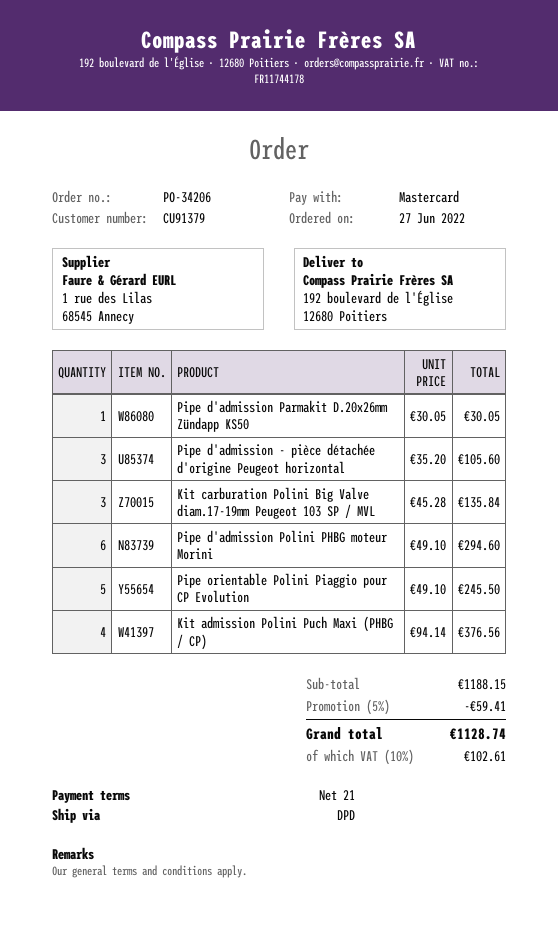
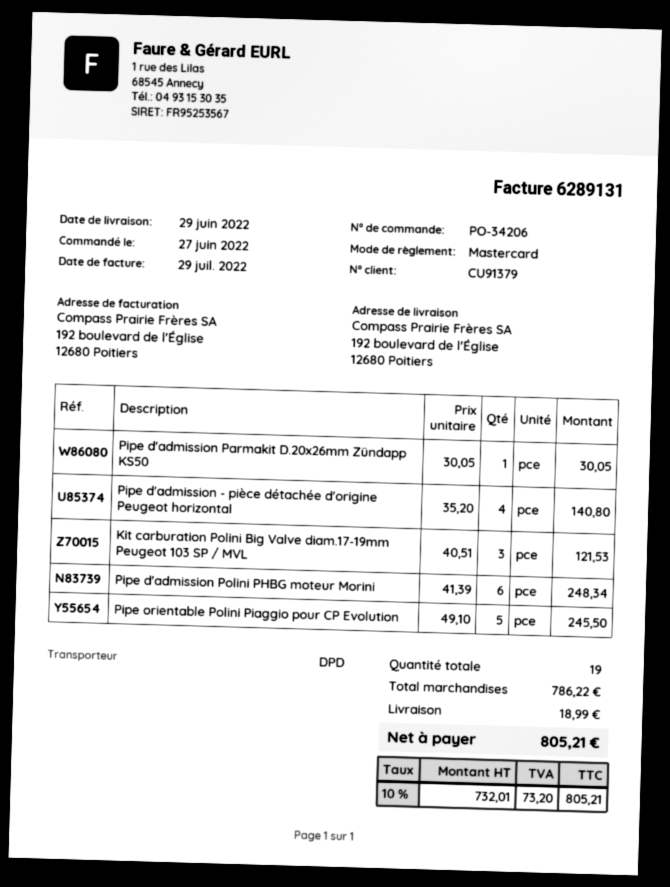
Pipe d'admission - pièce détachée d'origine Peugeot horizontal: 3 x 35.20 = 105.60 -> 4 x 35.20 = 140.80
Kit carburation Polini Big Valve diam.17-19mm Peugeot 103 SP / MVL: 3 x 45.28 = 135.84 -> 3 x 40.51 = 121.53
Pipe d'admission Polini PHBG moteur Morini: 6 x 49.10 = 294.60 -> 6 x 41.39 = 248.34
Kit admission Polini Puch Maxi (PHBG / CP): 4 x 94.14 = 376.56 -> none
subtotal: 1188.15 -> 786.22
discount: 5% = 59.41 -> none
shipping: none -> 18.99
tax: 10% = 102.61 -> 10% = 73.20
total: 1128.74 -> 805.21

